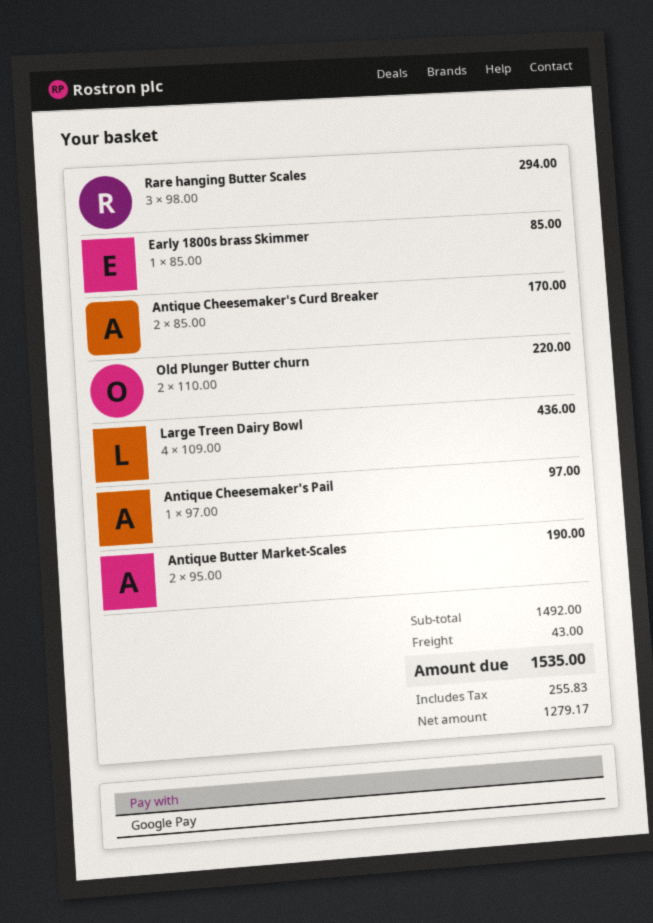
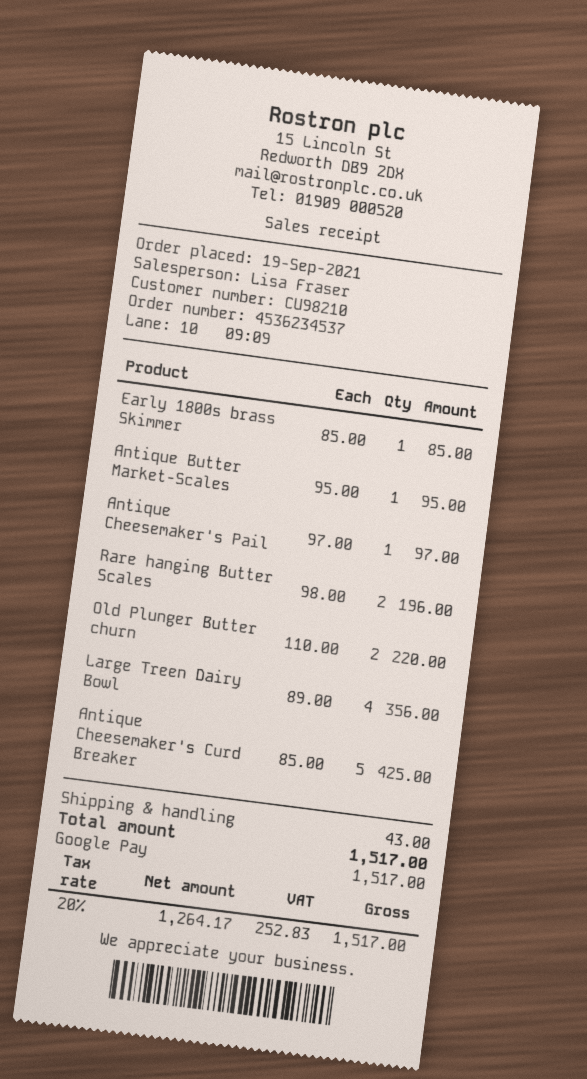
Rare hanging Butter Scales: 3 x 98.00 = 294.00 -> 2 x 98.00 = 196.00
Antique Cheesemaker's Curd Breaker: 2 x 85.00 = 170.00 -> 5 x 85.00 = 425.00
Large Treen Dairy Bowl: 4 x 109.00 = 436.00 -> 4 x 89.00 = 356.00
Antique Butter Market-Scales: 2 x 95.00 = 190.00 -> 1 x 95.00 = 95.00
net: 1279.17 -> 1264.17
tax: 255.83 -> 252.83
total: 1535.00 -> 1517.00

